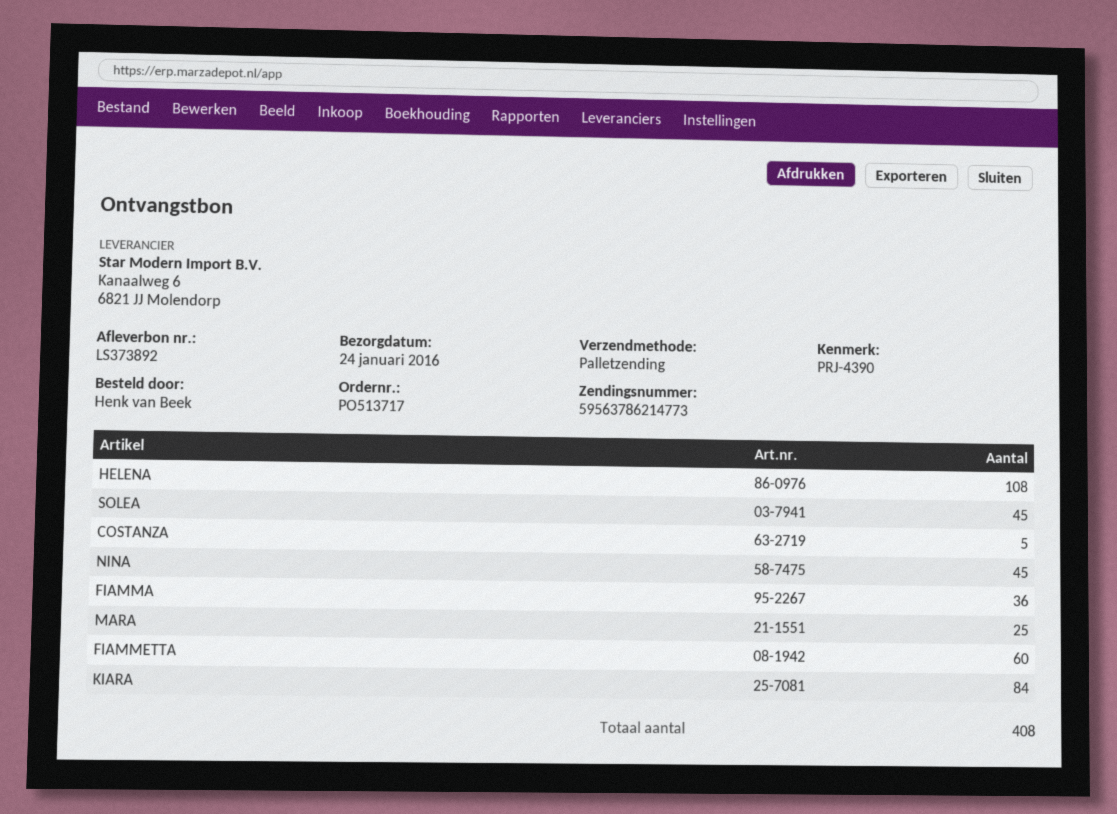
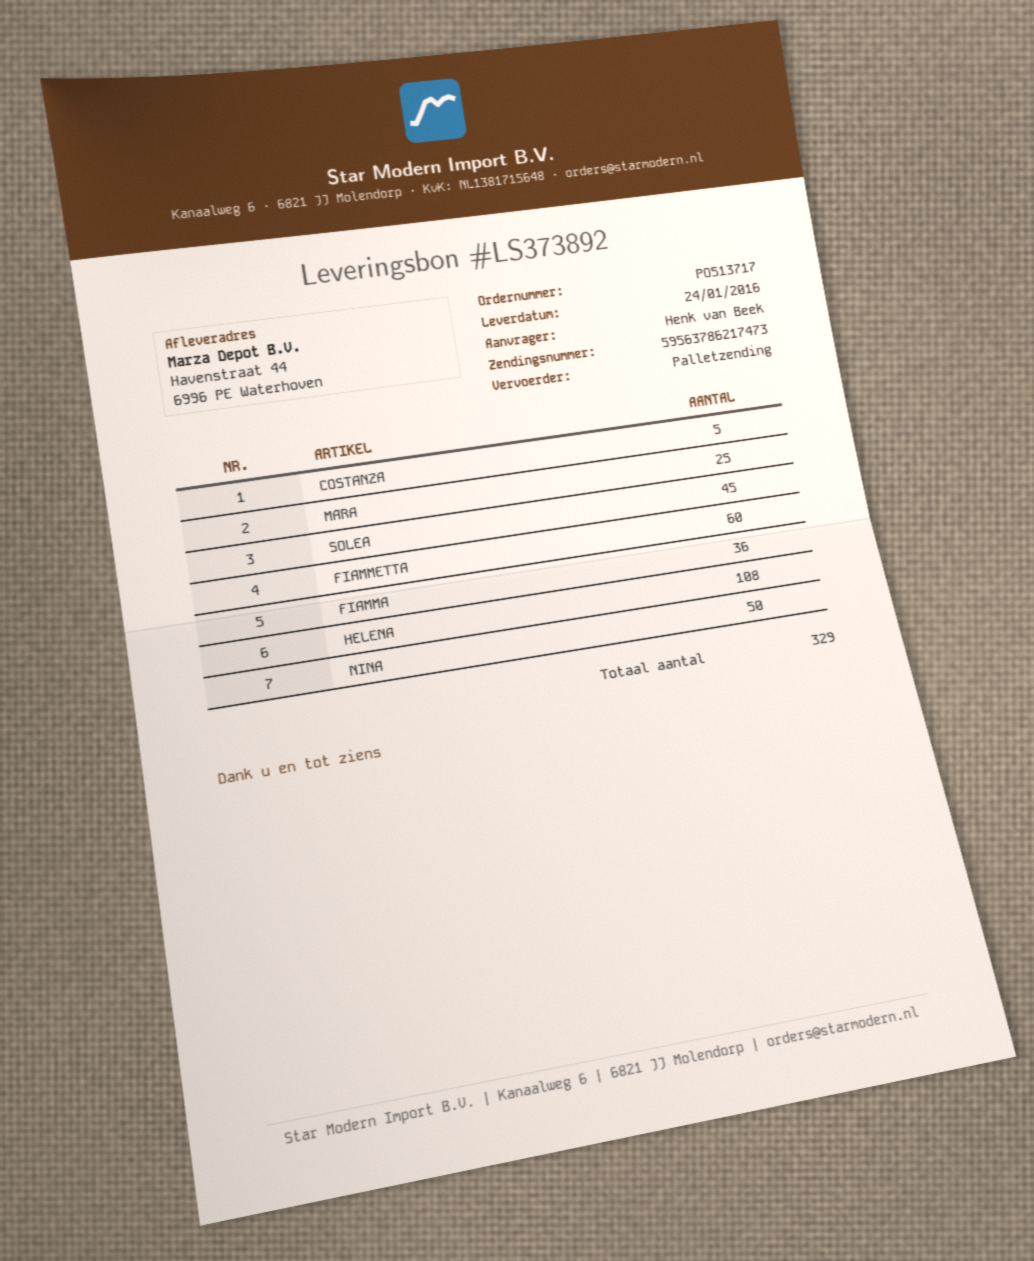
tracking number: 59563786214773 -> 59563786217473
NINA: 45 -> 50
KIARA: 84 -> none
total quantity: 408 -> 329

